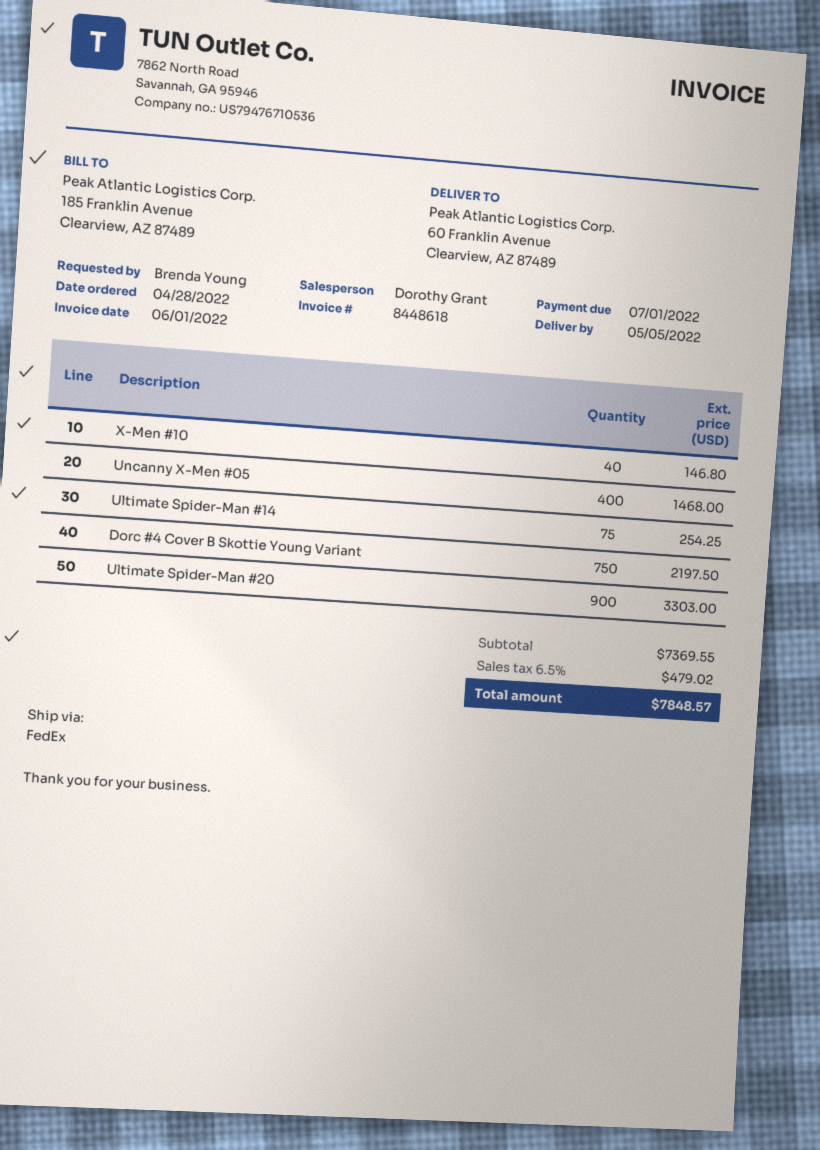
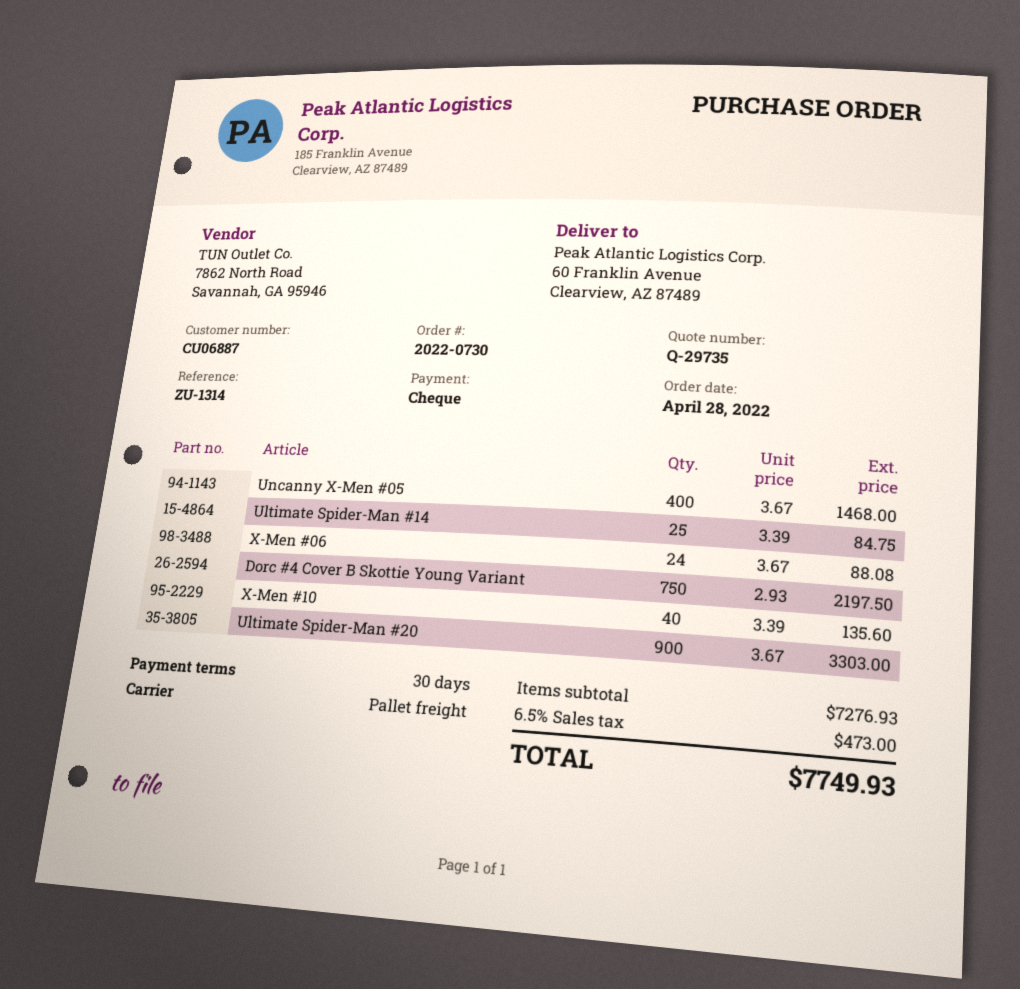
shipping method: FedEx -> pallet freight
X-Men #10: 40 for 146.80 -> 40 for 135.60
Ultimate Spider-Man #14: 75 for 254.25 -> 25 for 84.75
X-Men #06: none -> 24 for 88.08
subtotal: 7369.55 -> 7276.93
tax: 6.5% = 479.02 -> 6.5% = 473.00
total: 7848.57 -> 7749.93

